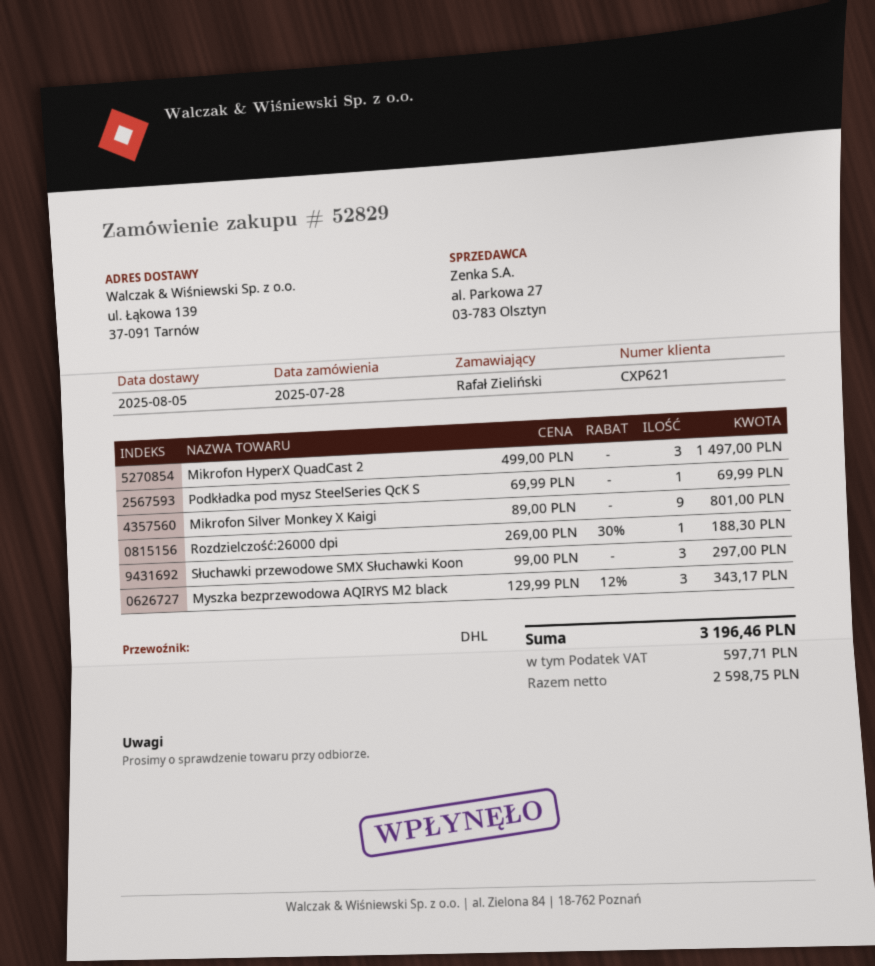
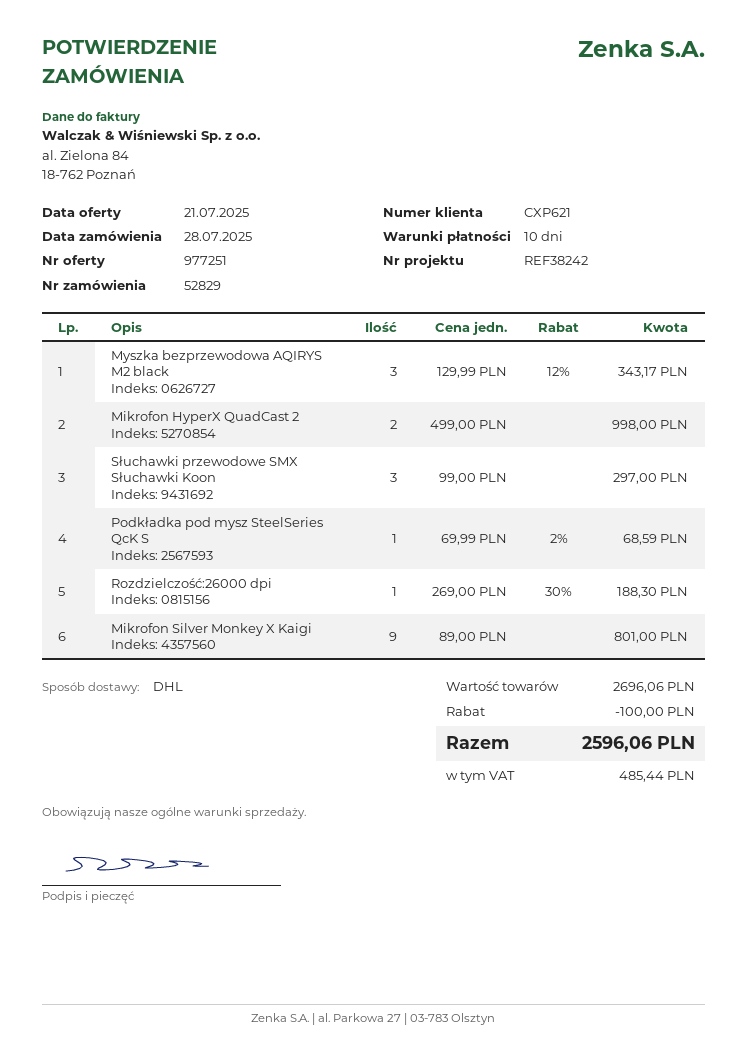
Mikrofon HyperX QuadCast 2: 3 x 499.00 = 1497.00 -> 2 x 499.00 = 998.00
Podkładka pod mysz SteelSeries QcK S: 1 x 69.99 = 69.99 -> 1 x 69.99 - 2% = 68.59
discount: none -> 100.00
tax: 597.71 -> 485.44
total: 3196.46 -> 2596.06

